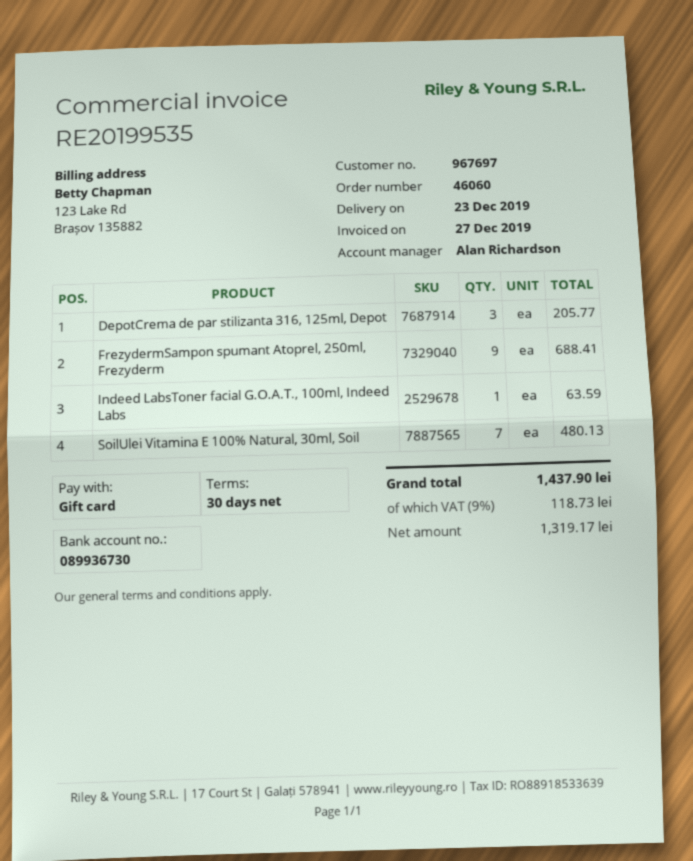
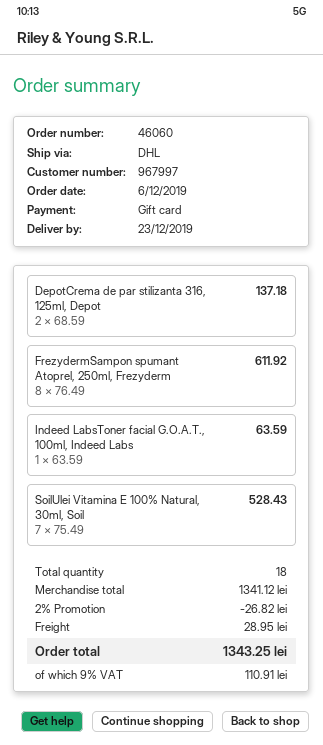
customer number: 967697 -> 967997
DepotCrema de par stilizanta 316, 125ml, Depot: 3 for 205.77 -> 2 for 137.18
FrezydermSampon spumant Atoprel, 250ml, Frezyderm: 9 for 688.41 -> 8 for 611.92
SoilUlei Vitamina E 100% Natural, 30ml, Soil: 7 for 480.13 -> 7 for 528.43
discount: none -> 2% = 26.82
shipping: none -> 28.95
tax: 9% = 118.73 -> 9% = 110.91
total: 1437.90 -> 1343.25

